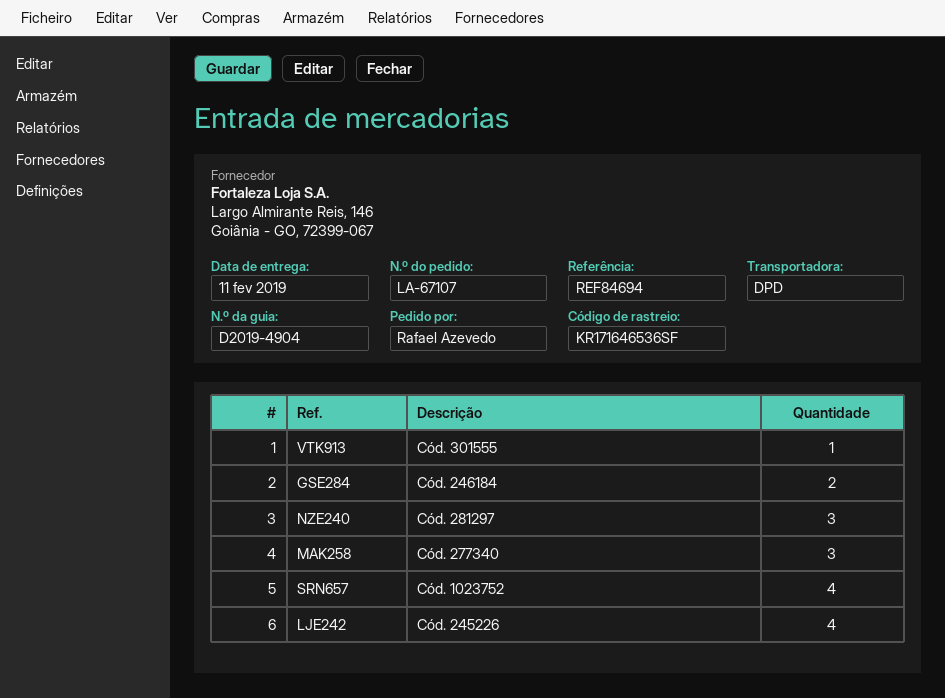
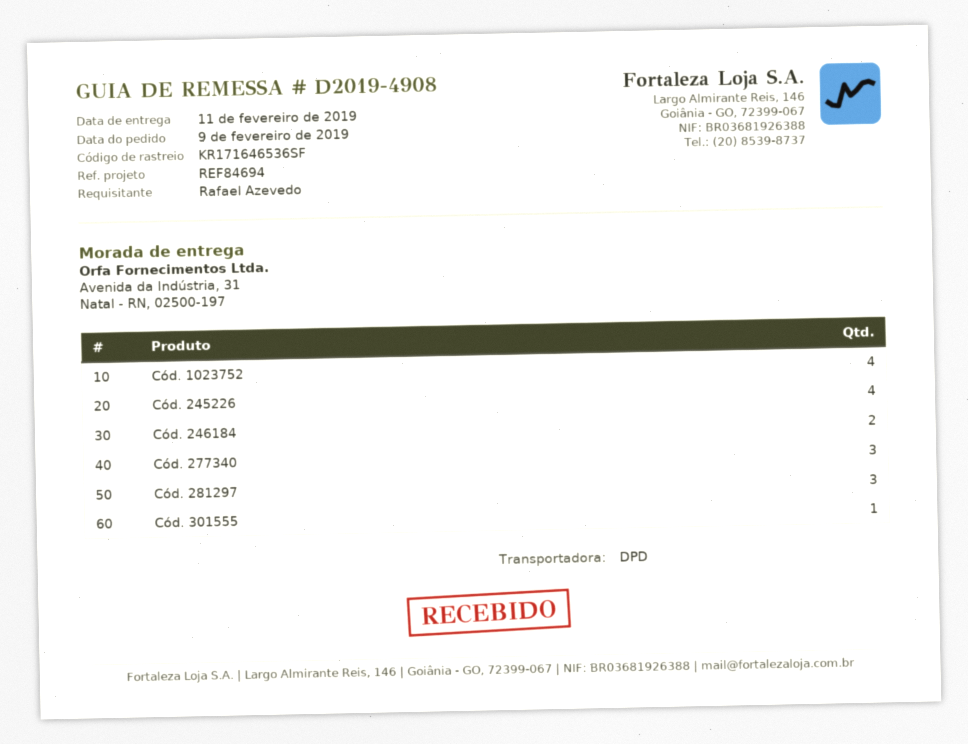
delivery note number: D2019-4904 -> D2019-4908

